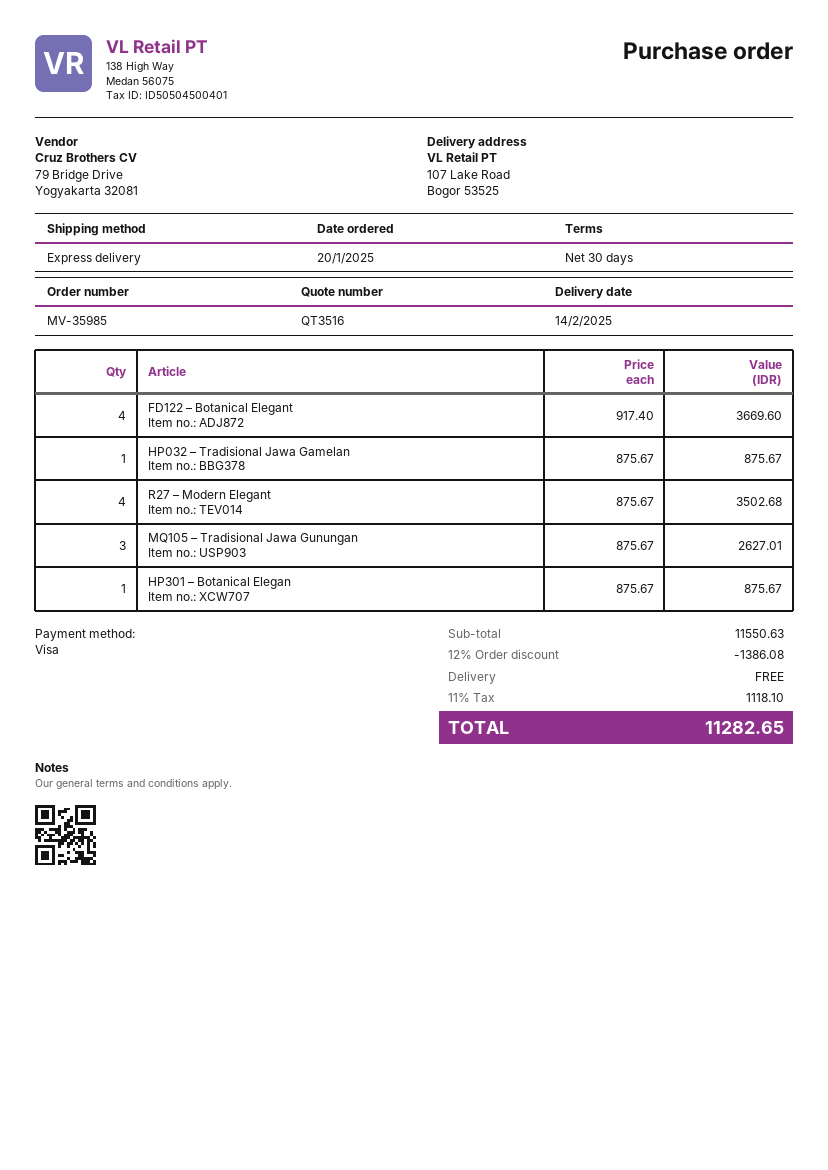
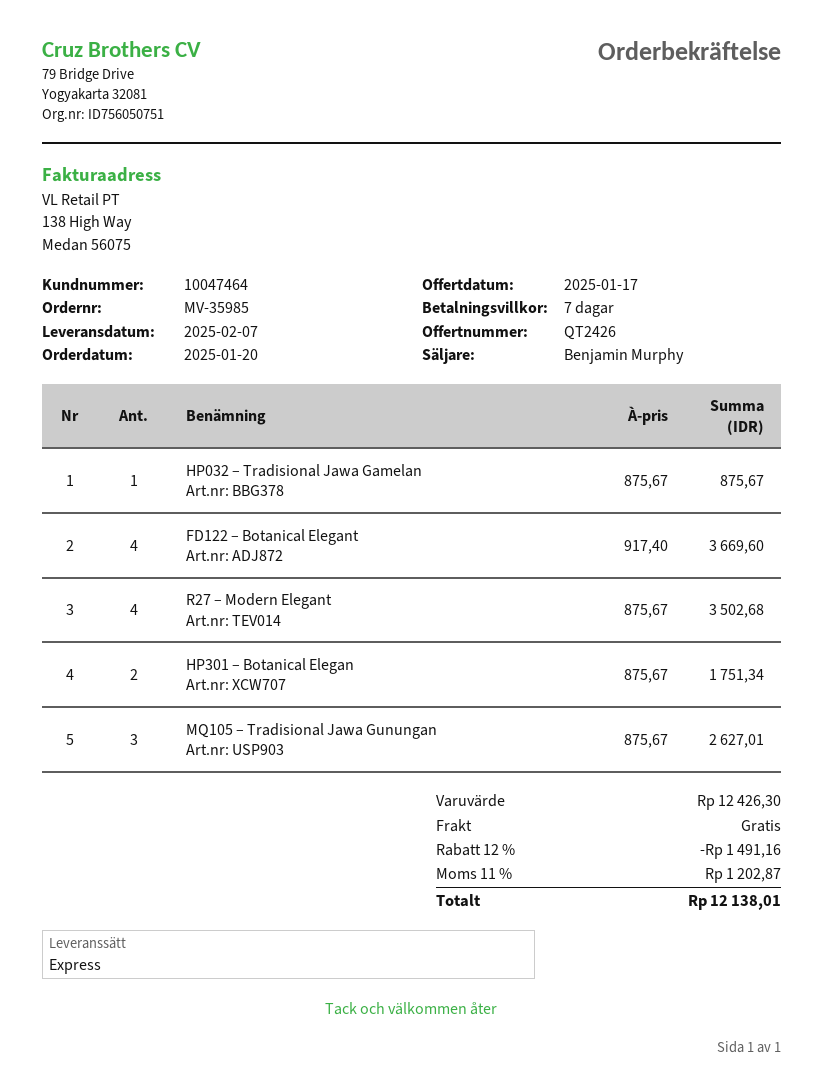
quote number: QT3516 -> QT2426
delivery date: 2025-02-14 -> 2025-02-07
payment terms: 30 days -> 7 days
HP301 – Botanical Elegan: 1 x 875.67 = 875.67 -> 2 x 875.67 = 1751.34
subtotal: 11550.63 -> 12426.30
discount: 12% = 1386.08 -> 12% = 1491.16
tax: 11% = 1118.10 -> 11% = 1202.87
total: 11282.65 -> 12138.01

